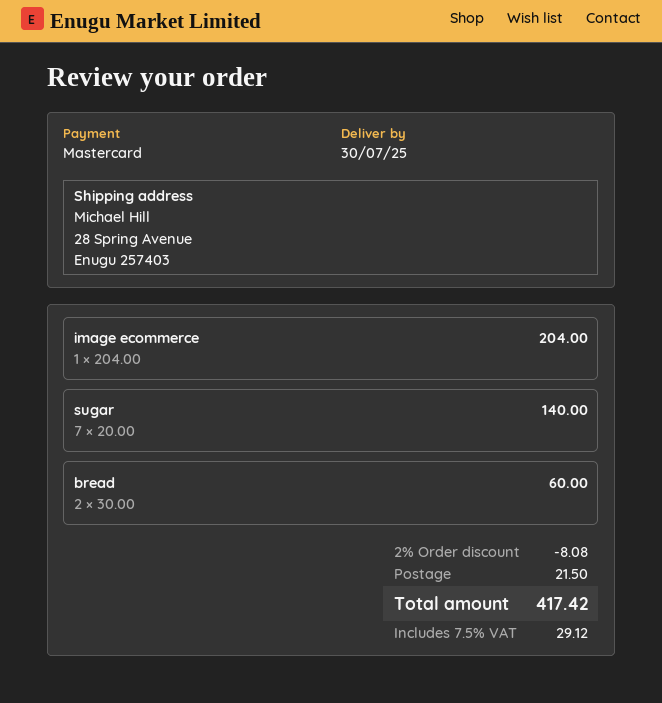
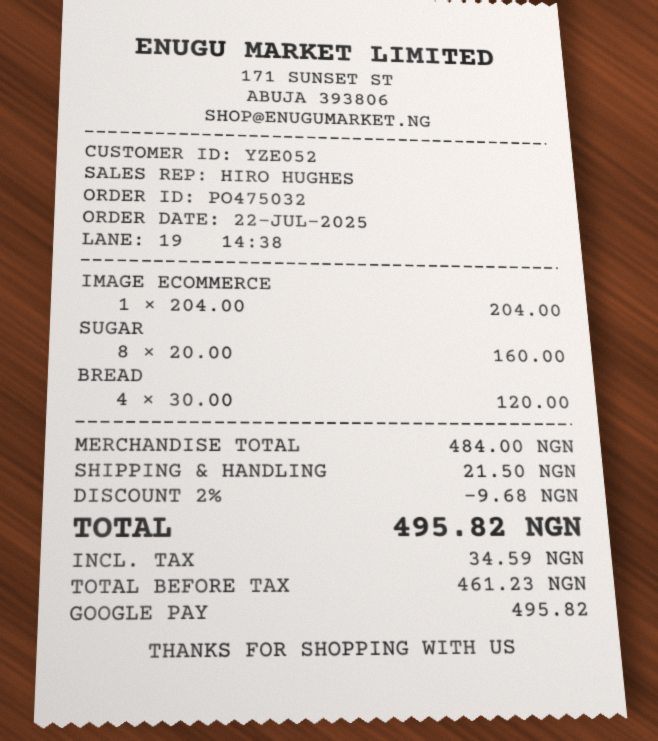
payment method: Mastercard -> Google Pay
sugar: 7 x 20.00 = 140.00 -> 8 x 20.00 = 160.00
bread: 2 x 30.00 = 60.00 -> 4 x 30.00 = 120.00
discount: 2% = 8.08 -> 2% = 9.68
tax: 29.12 -> 34.59
total: 417.42 -> 495.82

